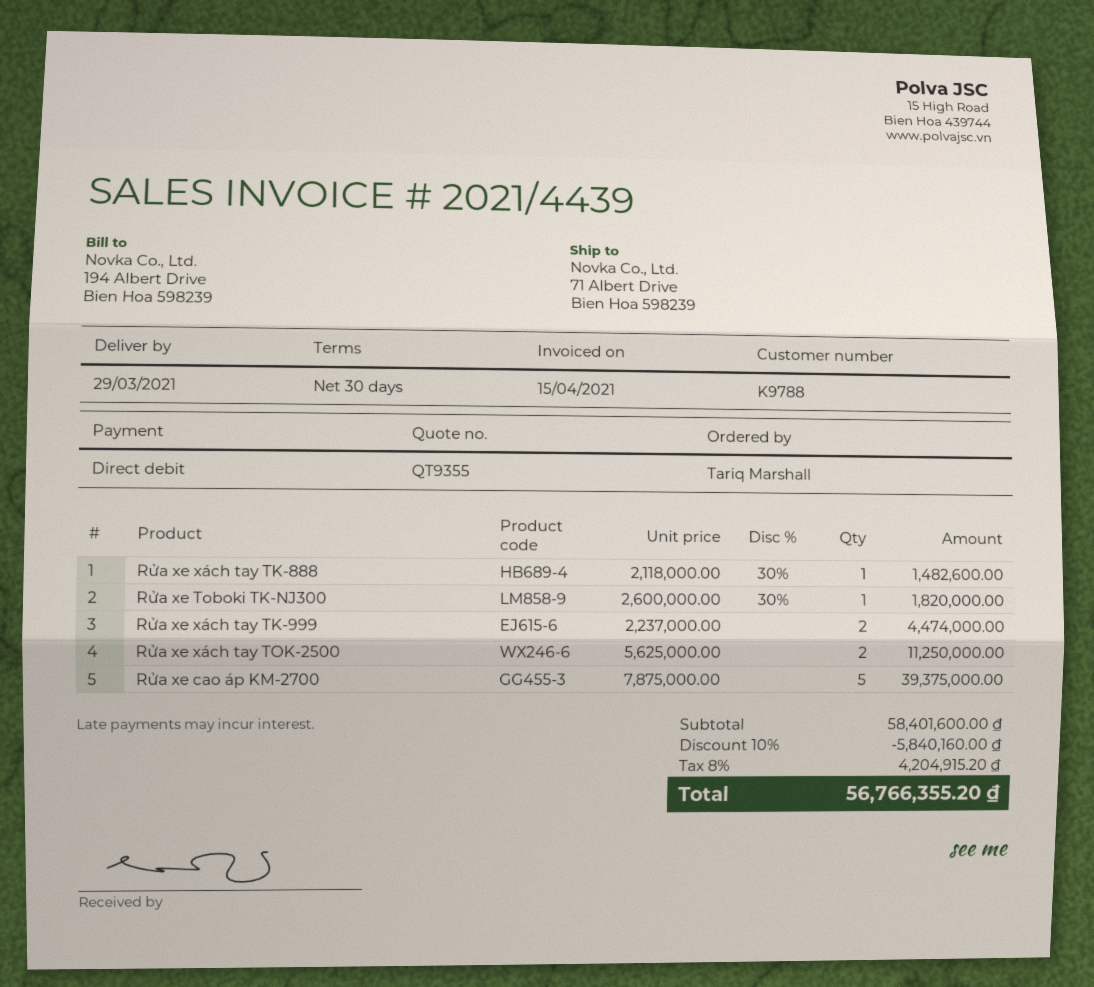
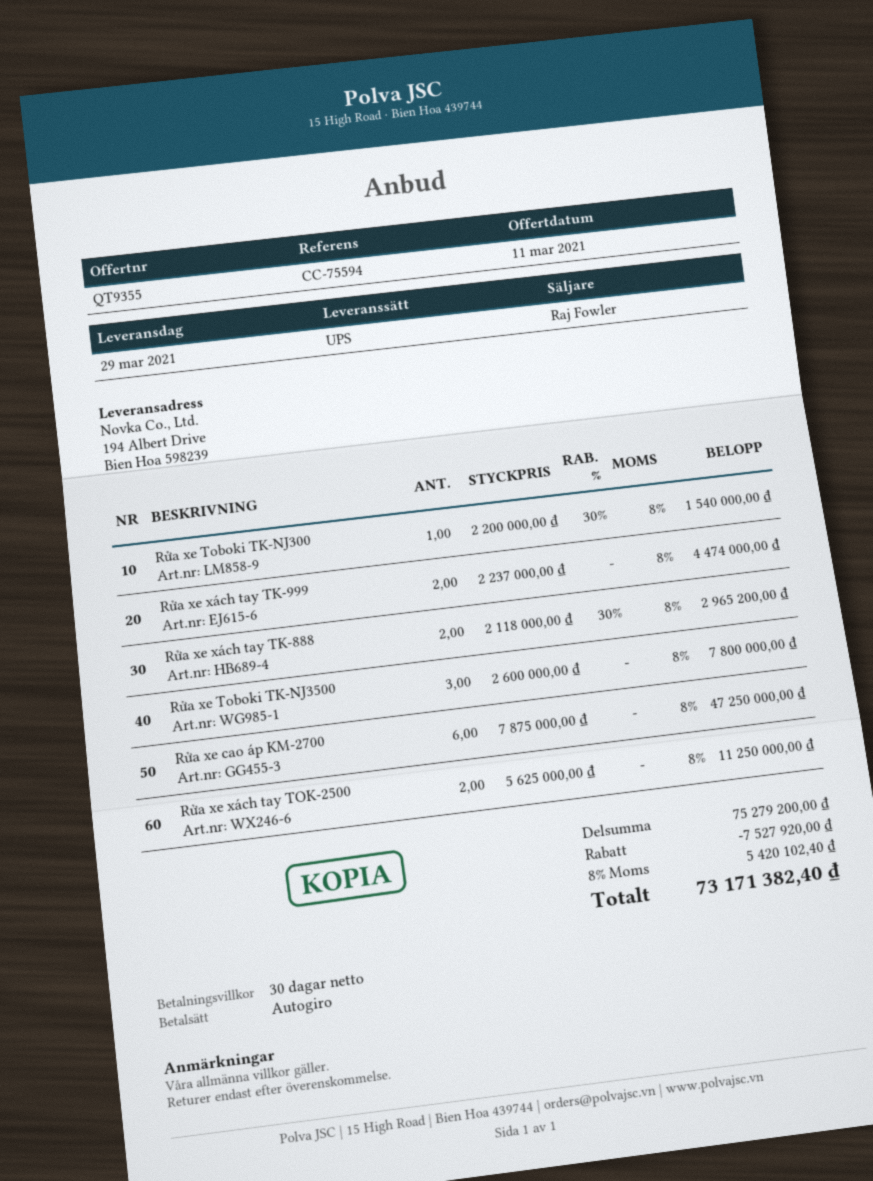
ship to: 71 Albert Drive, Bien Hoa 598239 -> 194 Albert Drive, Bien Hoa 598239
Rửa xe xách tay TK-888: 1 x 2118000.00 - 30% = 1482600.00 -> 2 x 2118000.00 - 30% = 2965200.00
Rửa xe Toboki TK-NJ300: 1 x 2600000.00 - 30% = 1820000.00 -> 1 x 2200000.00 - 30% = 1540000.00
Rửa xe cao áp KM-2700: 5 x 7875000.00 = 39375000.00 -> 6 x 7875000.00 = 47250000.00
Rửa xe Toboki TK-NJ3500: none -> 3 x 2600000.00 = 7800000.00
subtotal: 58401600.00 -> 75279200.00
discount: 5840160.00 -> 7527920.00
tax: 8% = 4204915.20 -> 8% = 5420102.40
total: 56766355.20 -> 73171382.40

